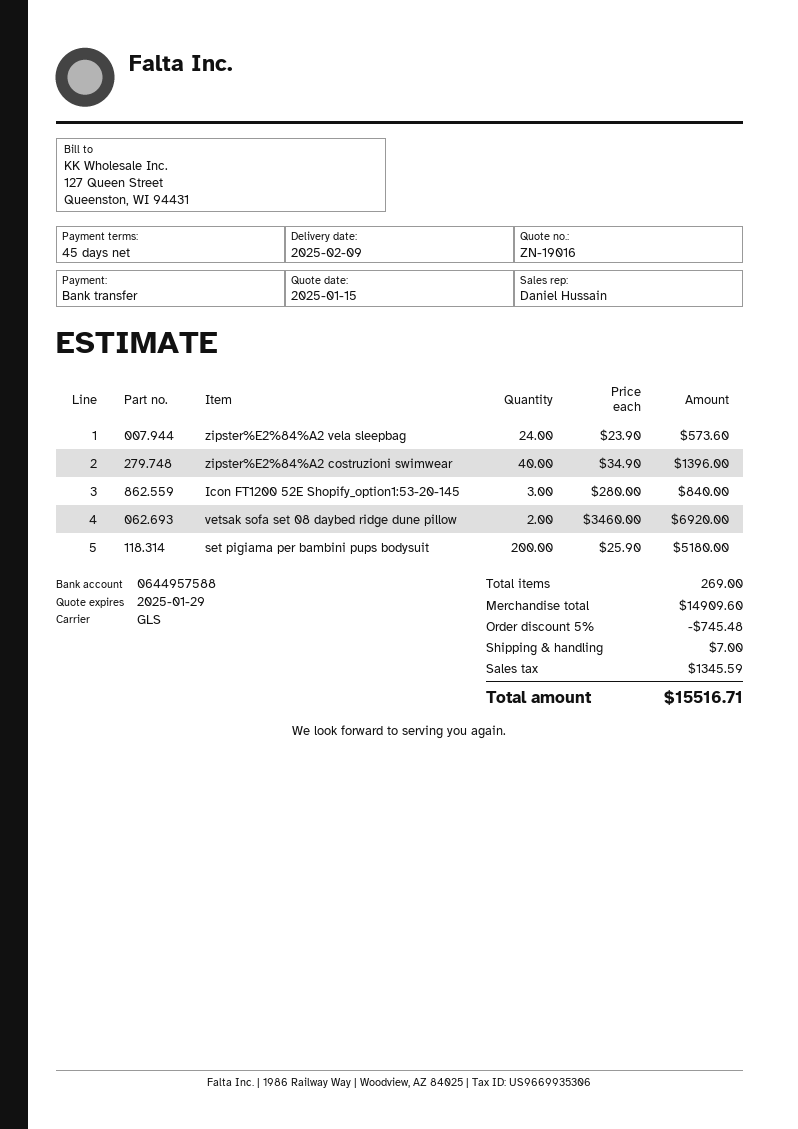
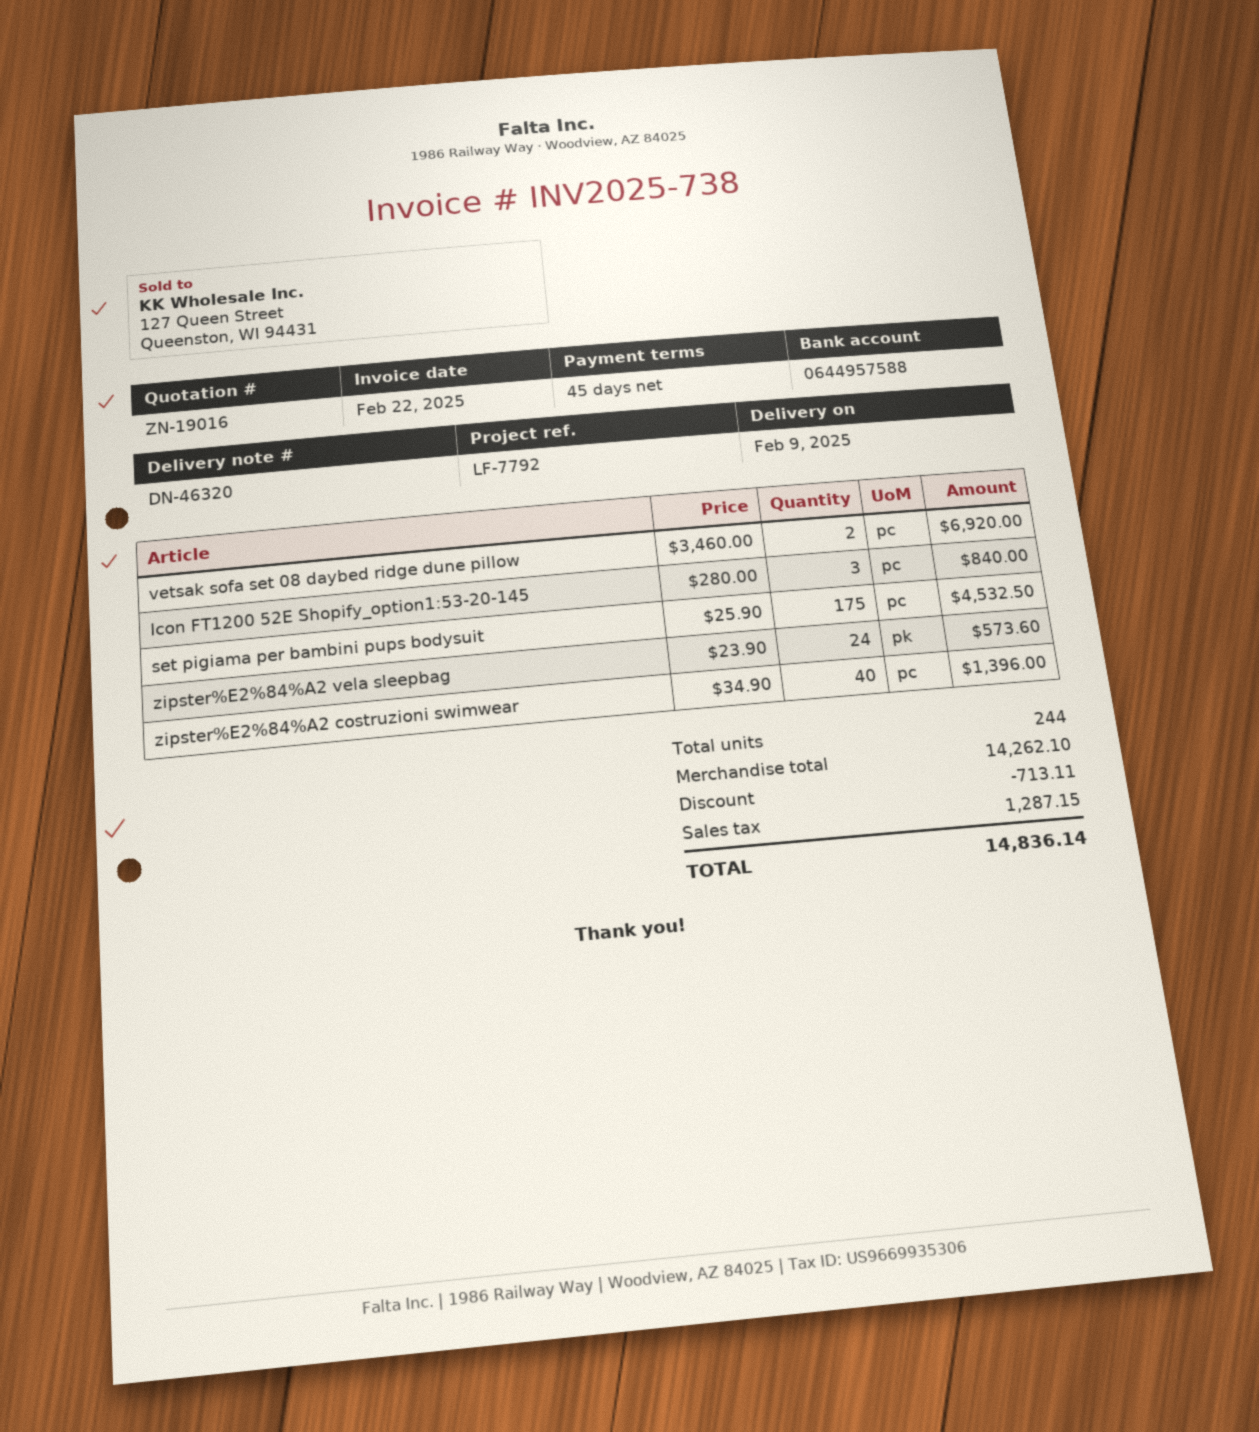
set pigiama per bambini pups bodysuit: 200 x 25.90 = 5180.00 -> 175 x 25.90 = 4532.50
total quantity: 269 -> 244
subtotal: 14909.60 -> 14262.10
discount: 745.48 -> 713.11
shipping: 7.00 -> none
tax: 1345.59 -> 1287.15
total: 15516.71 -> 14836.14

